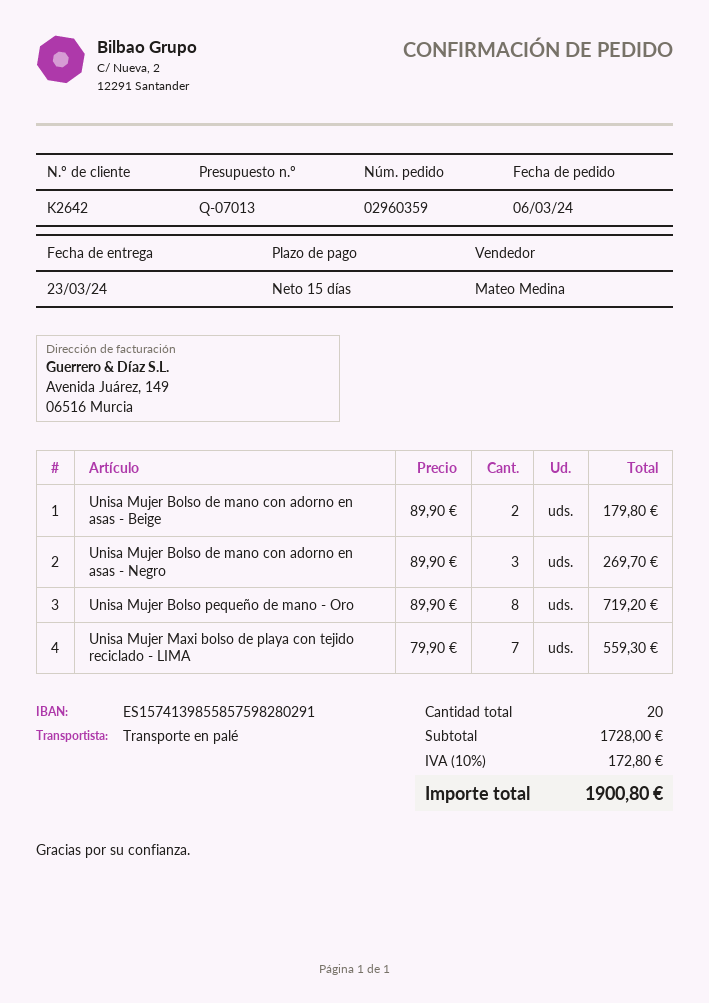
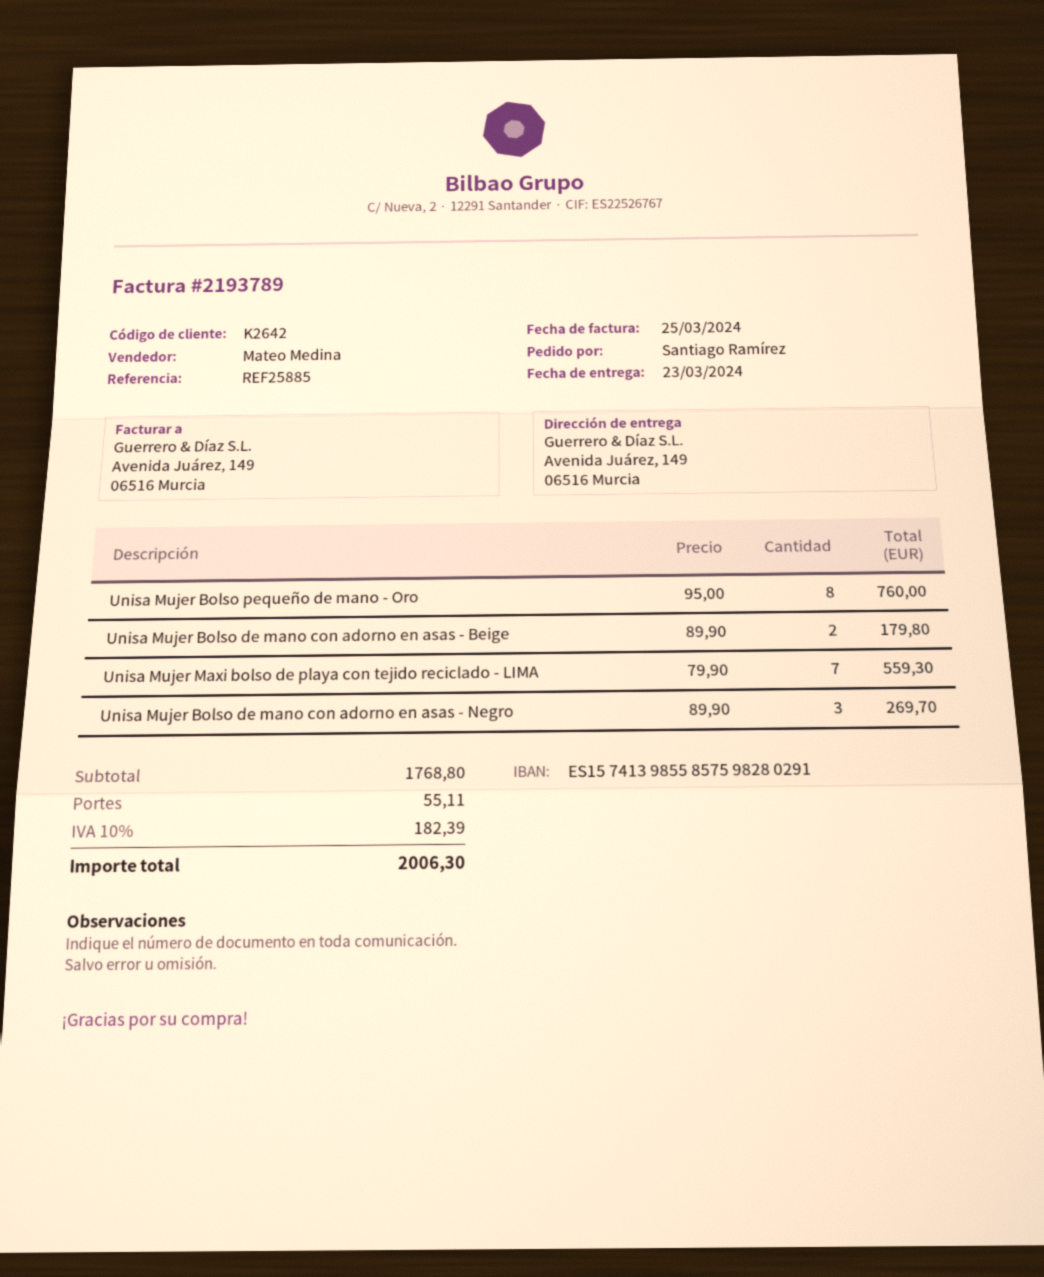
Unisa Mujer Bolso pequeño de mano - Oro: 8 x 89.90 = 719.20 -> 8 x 95.00 = 760.00
subtotal: 1728.00 -> 1768.80
shipping: none -> 55.11
tax: 10% = 172.80 -> 10% = 182.39
total: 1900.80 -> 2006.30

